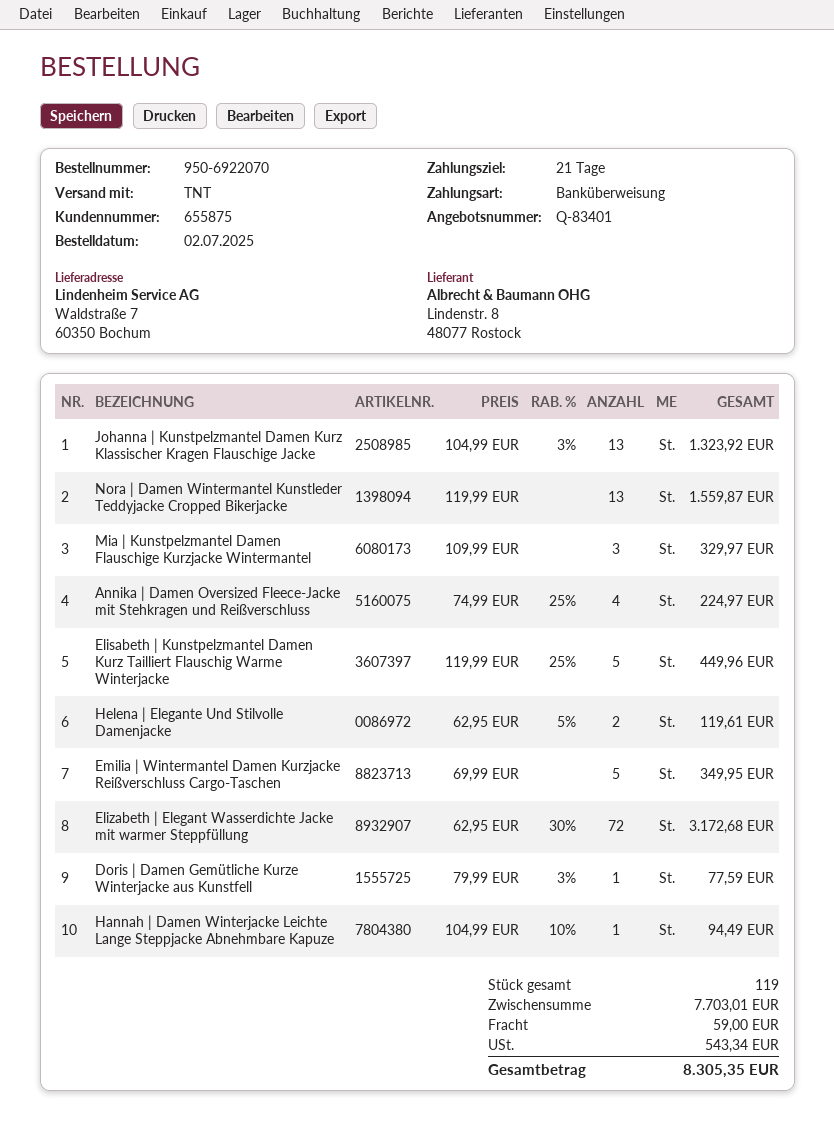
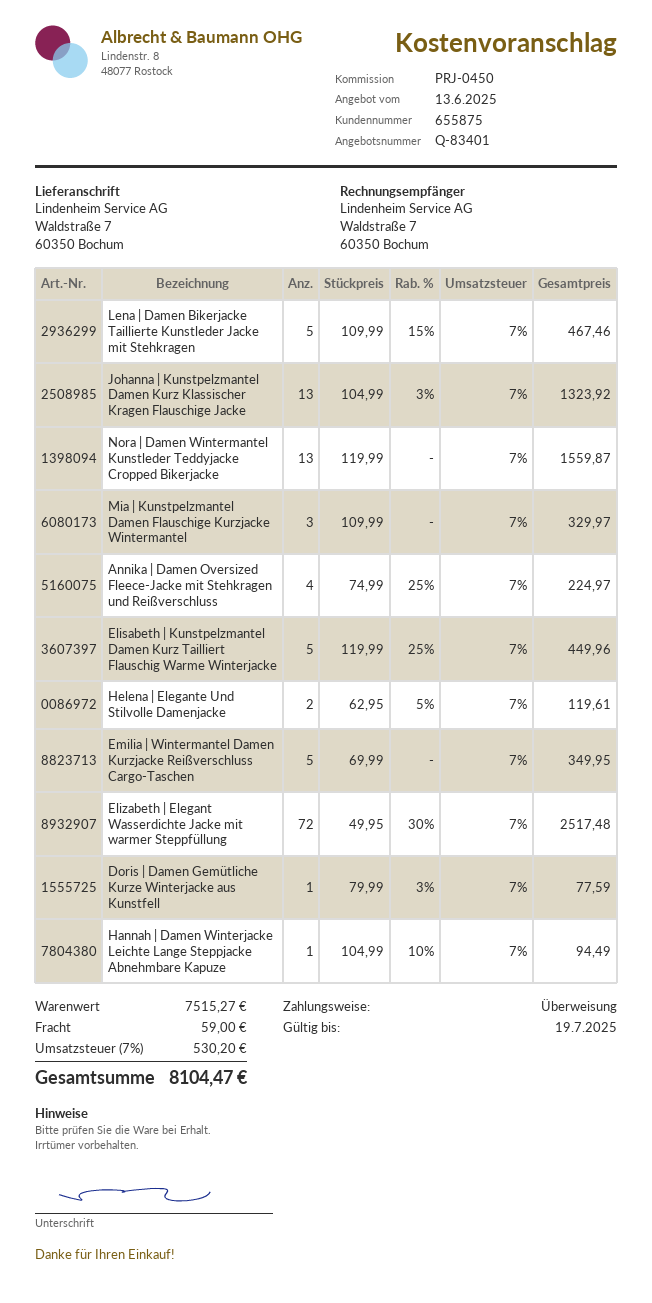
Elizabeth | Elegant Wasserdichte Jacke mit warmer Steppfüllung: 72 x 62.95 - 30% = 3172.68 -> 72 x 49.95 - 30% = 2517.48
Lena | Damen Bikerjacke Taillierte Kunstleder Jacke mit Stehkragen: none -> 5 x 109.99 - 15% = 467.46
subtotal: 7703.01 -> 7515.27
tax: 543.34 -> 530.20
total: 8305.35 -> 8104.47

